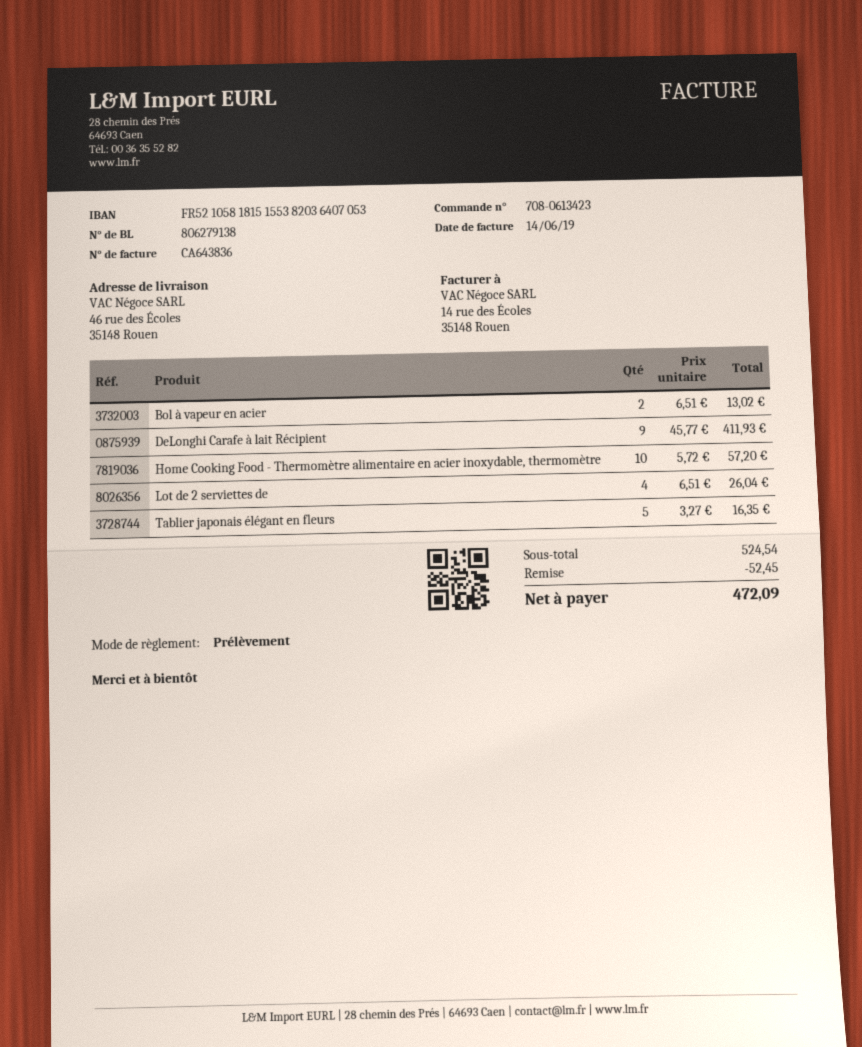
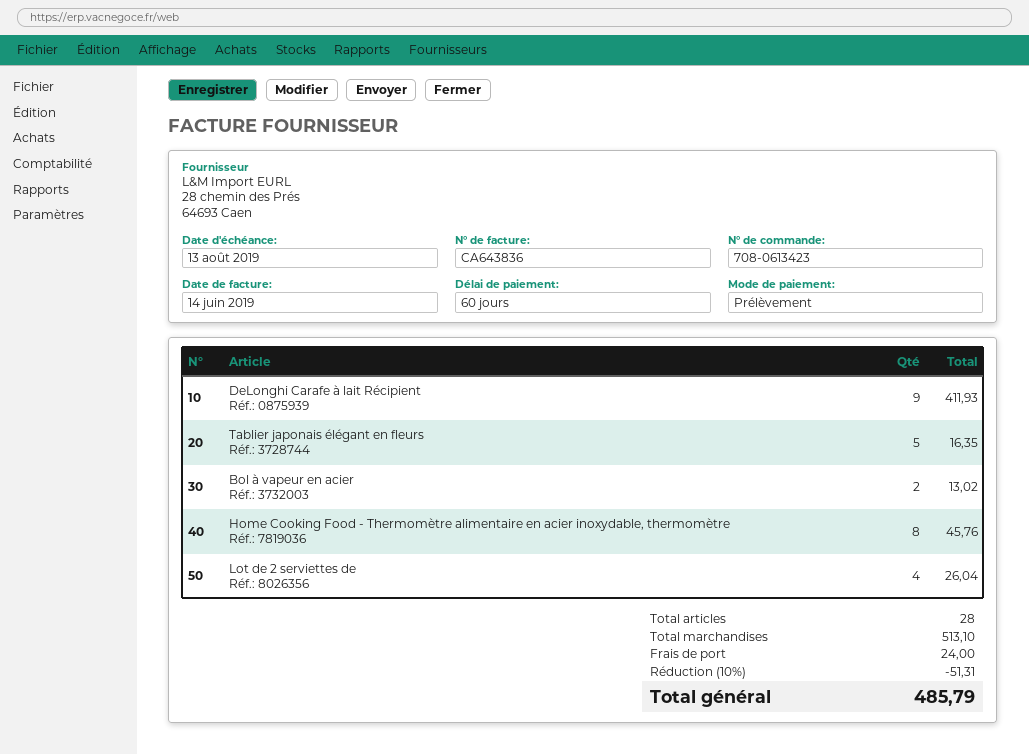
Home Cooking Food - Thermomètre alimentaire en acier inoxydable, thermomètre: 10 for 57.20 -> 8 for 45.76
subtotal: 524.54 -> 513.10
discount: 52.45 -> 51.31
shipping: none -> 24.00
total: 472.09 -> 485.79

